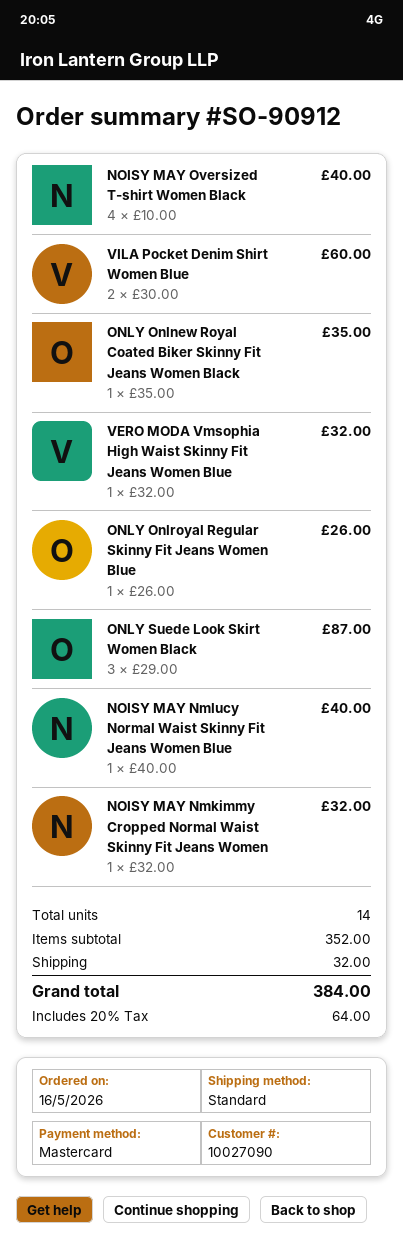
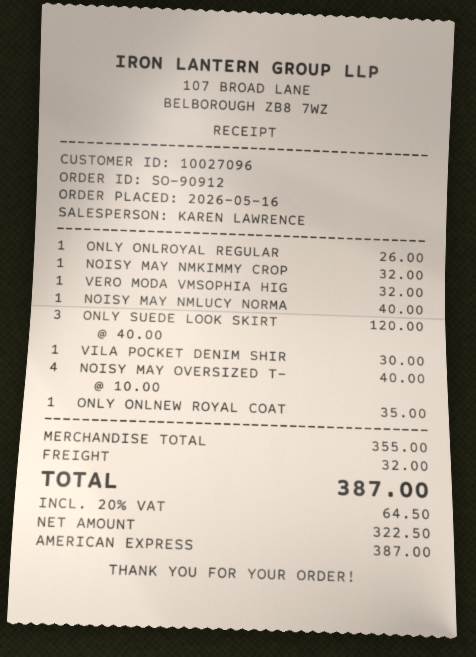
customer number: 10027090 -> 10027096
payment method: Mastercard -> American Express
VILA Pocket Denim Shirt Women Blue: 2 x 30.00 = 60.00 -> 1 x 30.00 = 30.00
ONLY Suede Look Skirt Women Black: 3 x 29.00 = 87.00 -> 3 x 40.00 = 120.00
subtotal: 352.00 -> 355.00
tax: 20% = 64.00 -> 20% = 64.50
total: 384.00 -> 387.00

